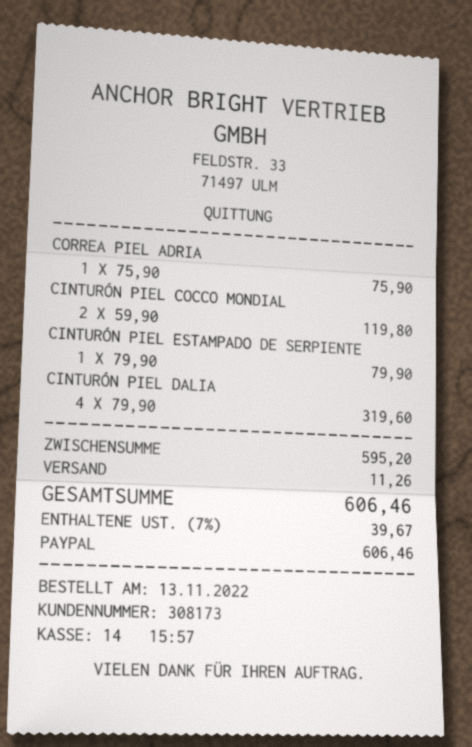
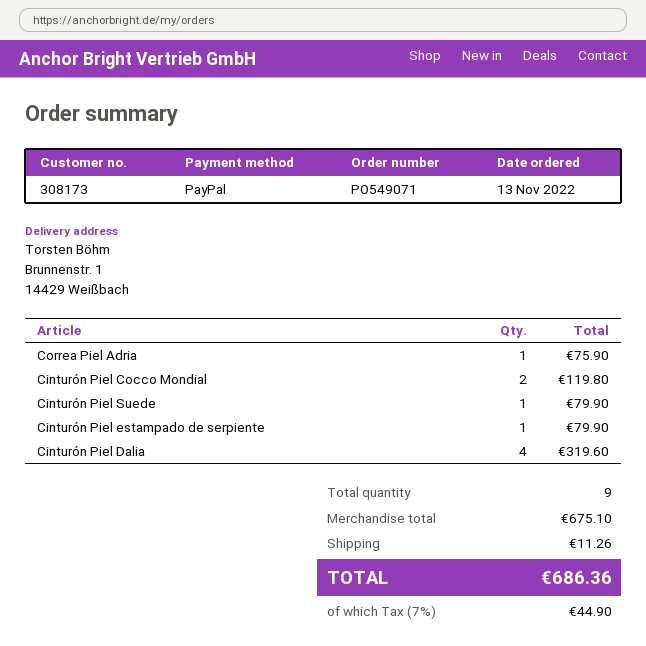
Cinturón Piel Suede: none -> 1 for 79.90
subtotal: 595.20 -> 675.10
tax: 7% = 39.67 -> 7% = 44.90
total: 606.46 -> 686.36

